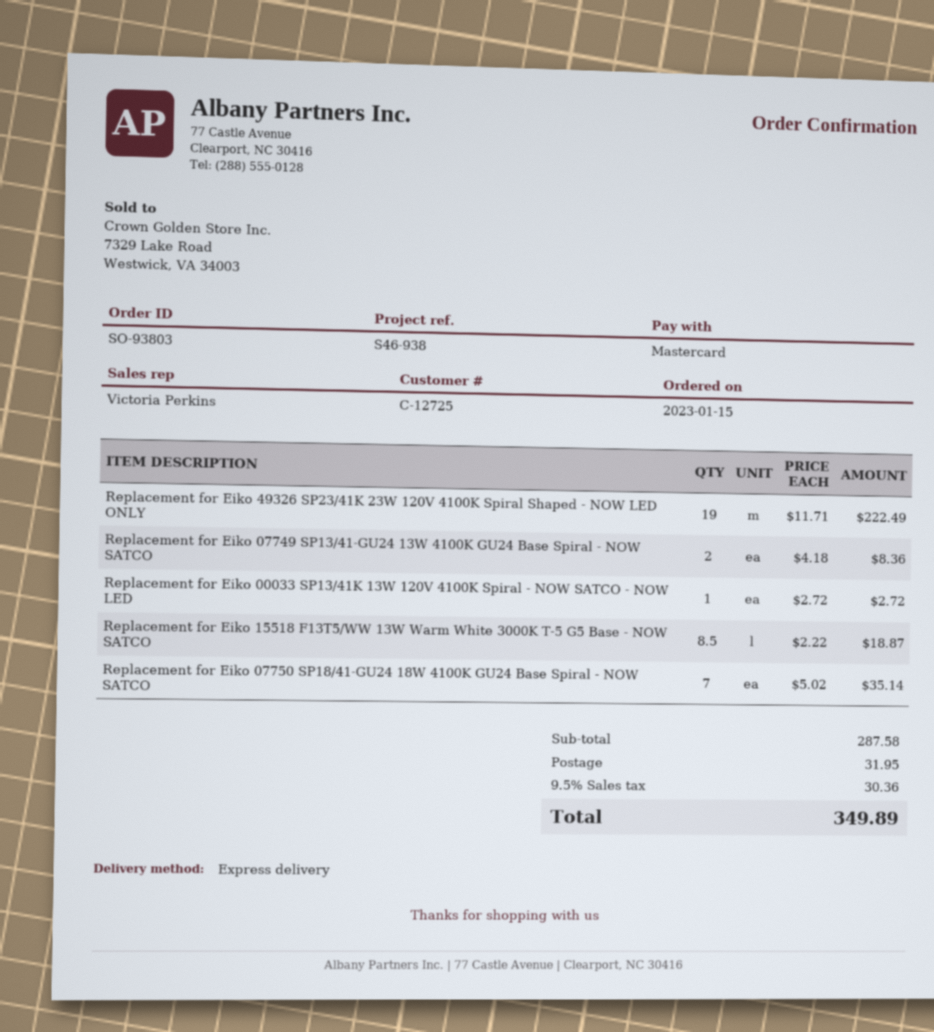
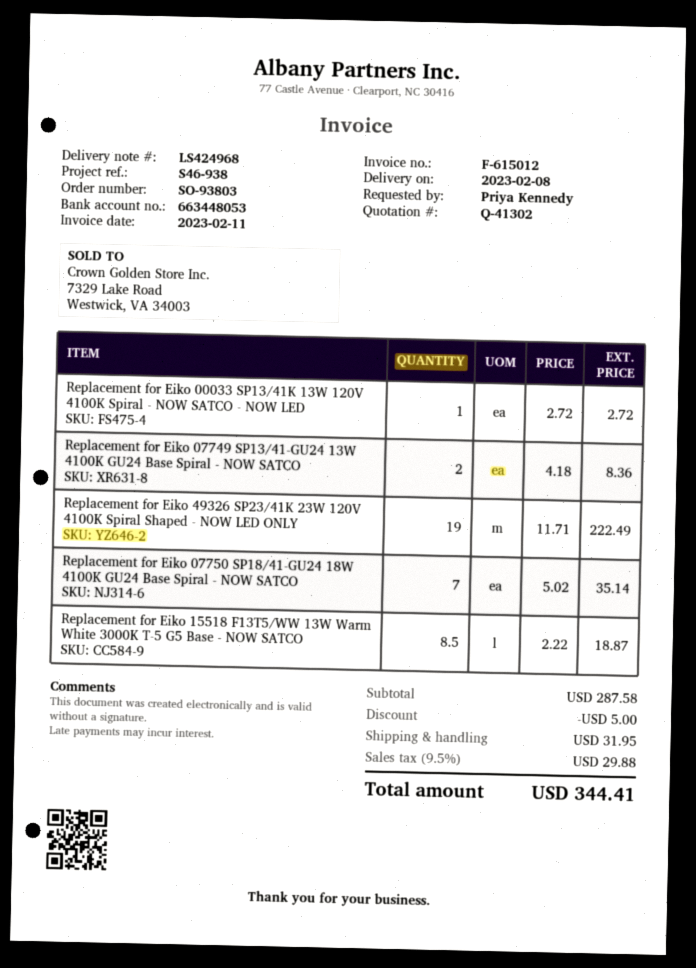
discount: none -> 5.00
tax: 9.5% = 30.36 -> 9.5% = 29.88
total: 349.89 -> 344.41

